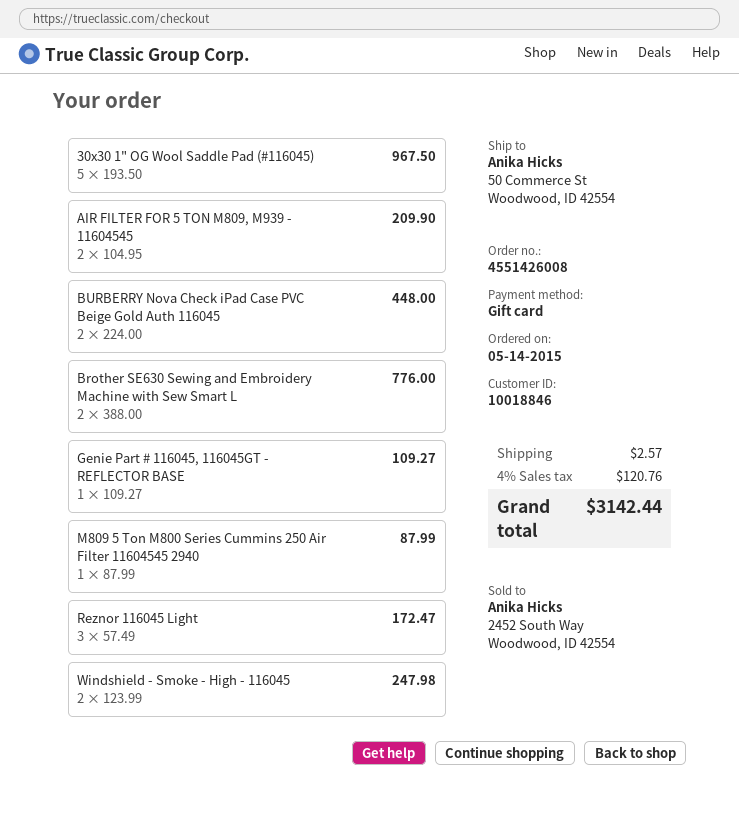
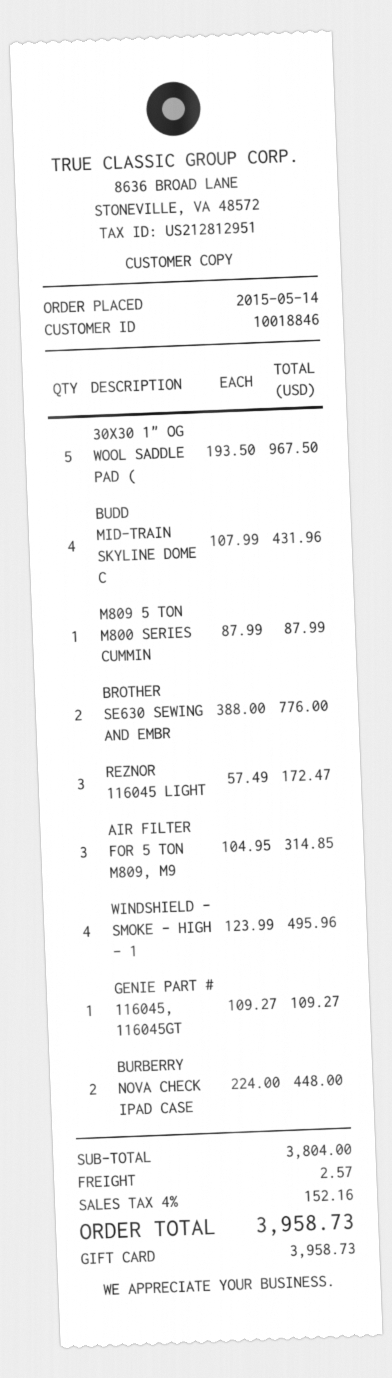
AIR FILTER FOR 5 TON M809, M939 - 11604545: 2 x 104.95 = 209.90 -> 3 x 104.95 = 314.85
Windshield - Smoke - High - 116045: 2 x 123.99 = 247.98 -> 4 x 123.99 = 495.96
BUDD MID-TRAIN SKYLINE DOME C: none -> 4 x 107.99 = 431.96
tax: 4% = 120.76 -> 4% = 152.16
total: 3142.44 -> 3958.73

